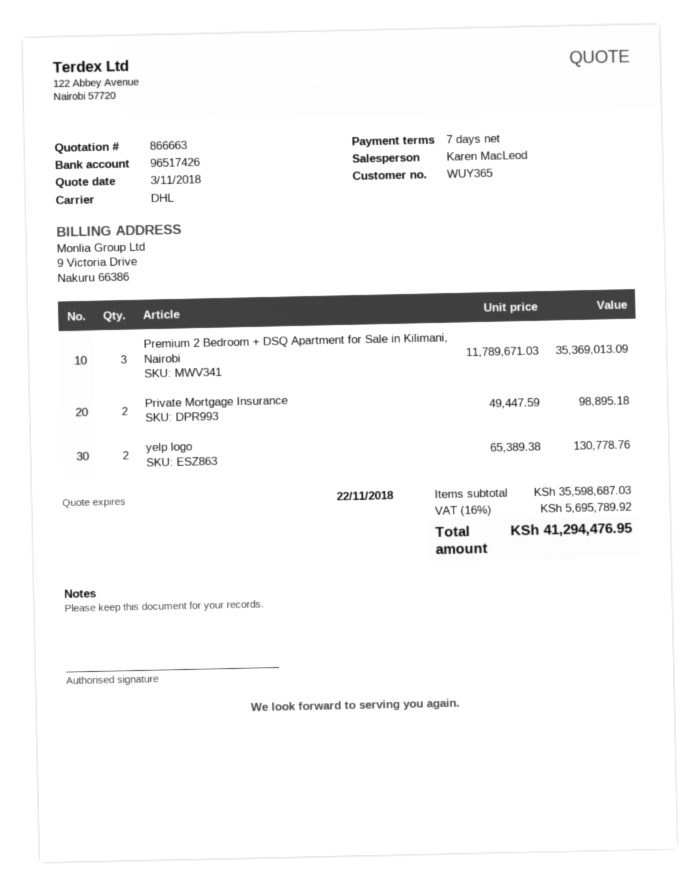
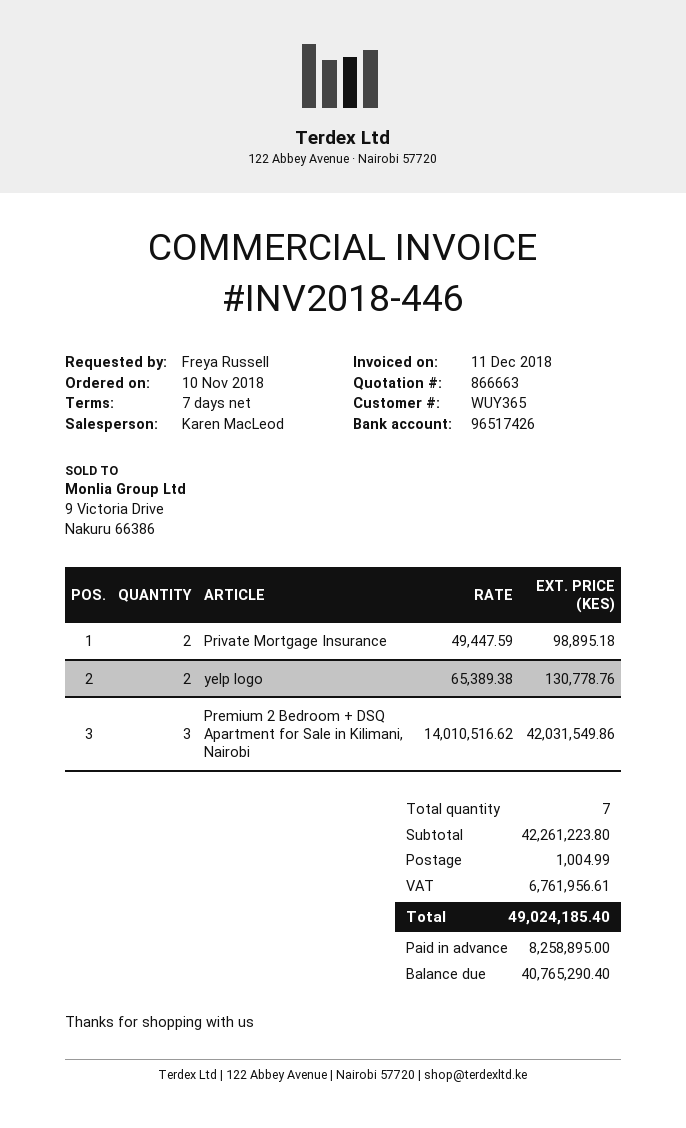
Premium 2 Bedroom + DSQ Apartment for Sale in Kilimani, Nairobi: 3 x 11789671.03 = 35369013.09 -> 3 x 14010516.62 = 42031549.86
subtotal: 35598687.03 -> 42261223.80
shipping: none -> 1004.99
tax: 5695789.92 -> 6761956.61
total: 41294476.95 -> 49024185.40

